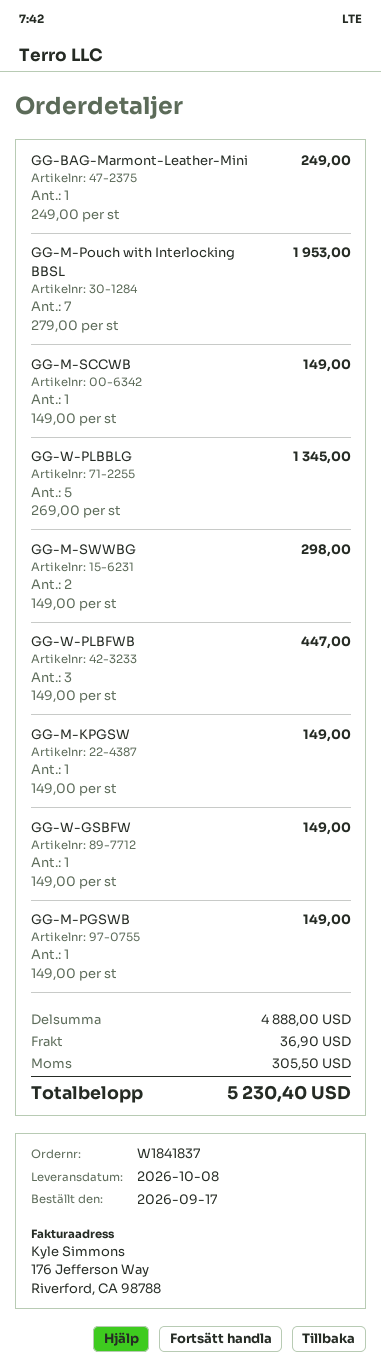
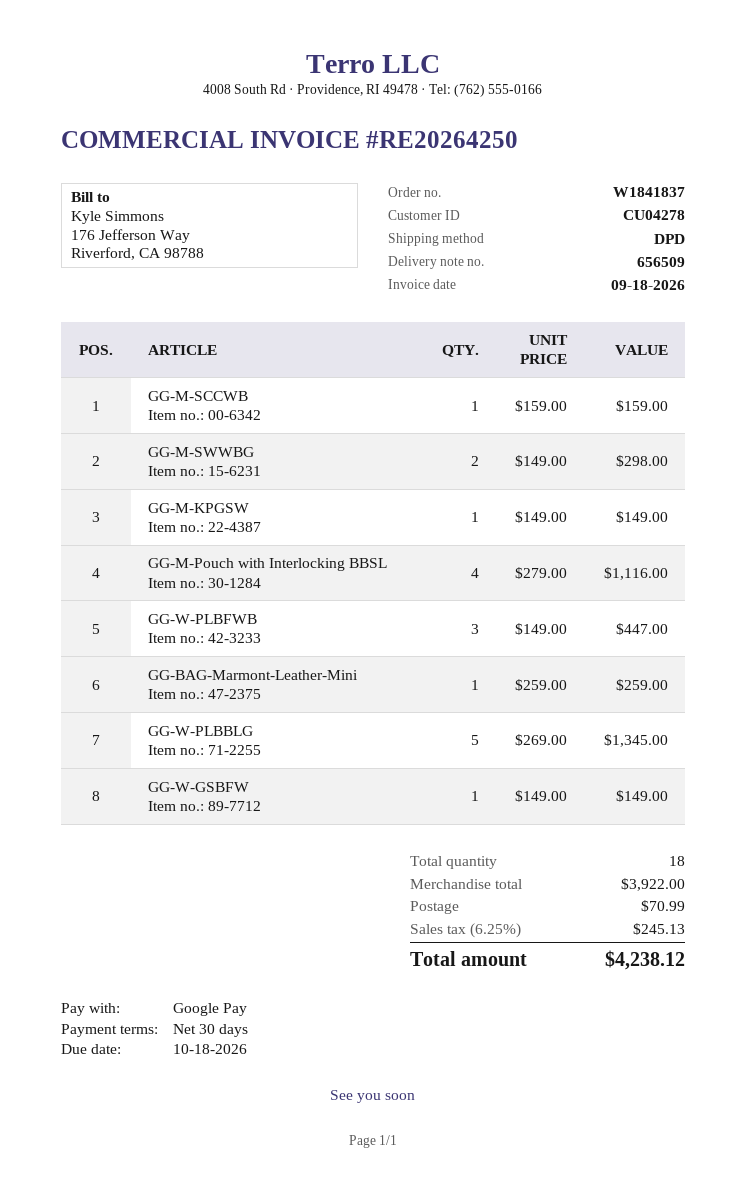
GG-BAG-Marmont-Leather-Mini: 1 x 249.00 = 249.00 -> 1 x 259.00 = 259.00
GG-M-Pouch with Interlocking BBSL: 7 x 279.00 = 1953.00 -> 4 x 279.00 = 1116.00
GG-M-SCCWB: 1 x 149.00 = 149.00 -> 1 x 159.00 = 159.00
GG-M-PGSWB: 1 x 149.00 = 149.00 -> none
subtotal: 4888.00 -> 3922.00
shipping: 36.90 -> 70.99
tax: 305.50 -> 245.13
total: 5230.40 -> 4238.12

